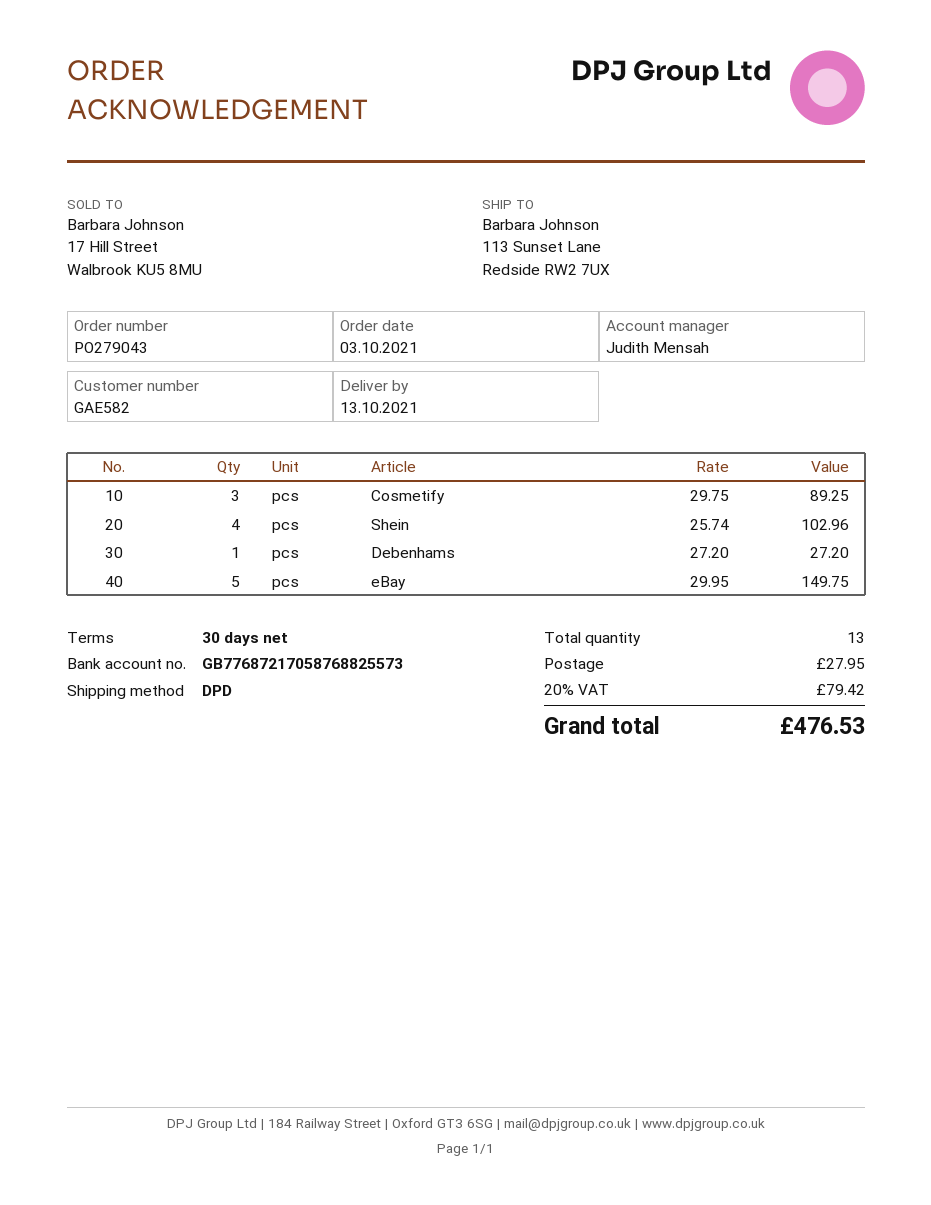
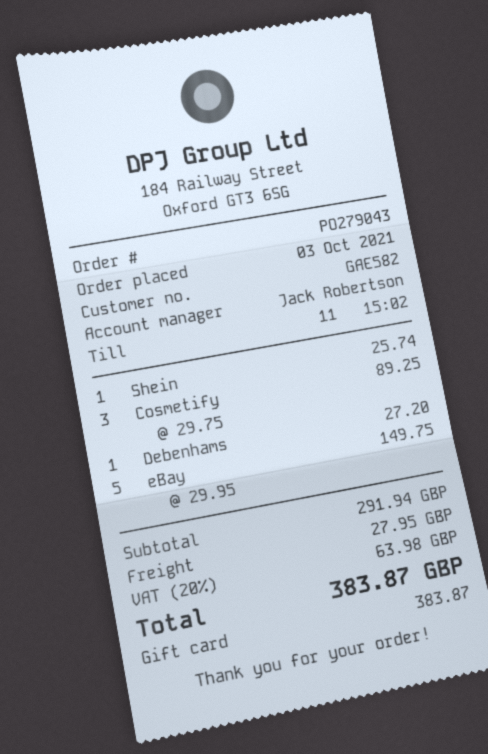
sales rep: Judith Mensah -> Jack Robertson
Shein: 4 x 25.74 = 102.96 -> 1 x 25.74 = 25.74
tax: 20% = 79.42 -> 20% = 63.98
total: 476.53 -> 383.87

